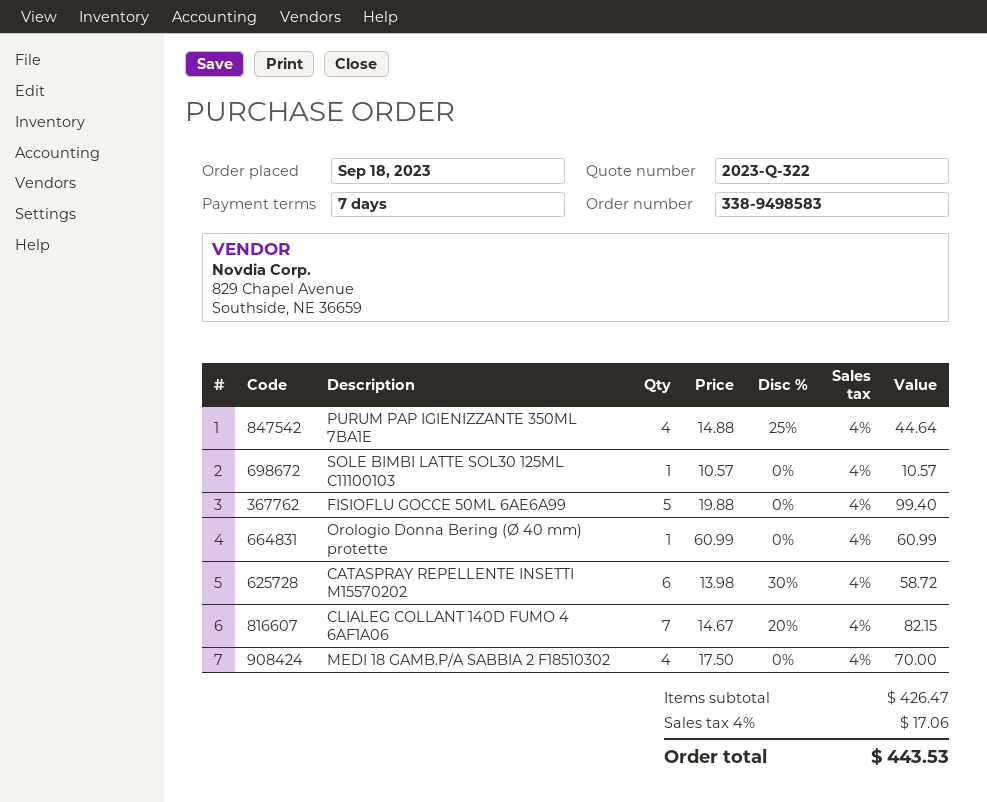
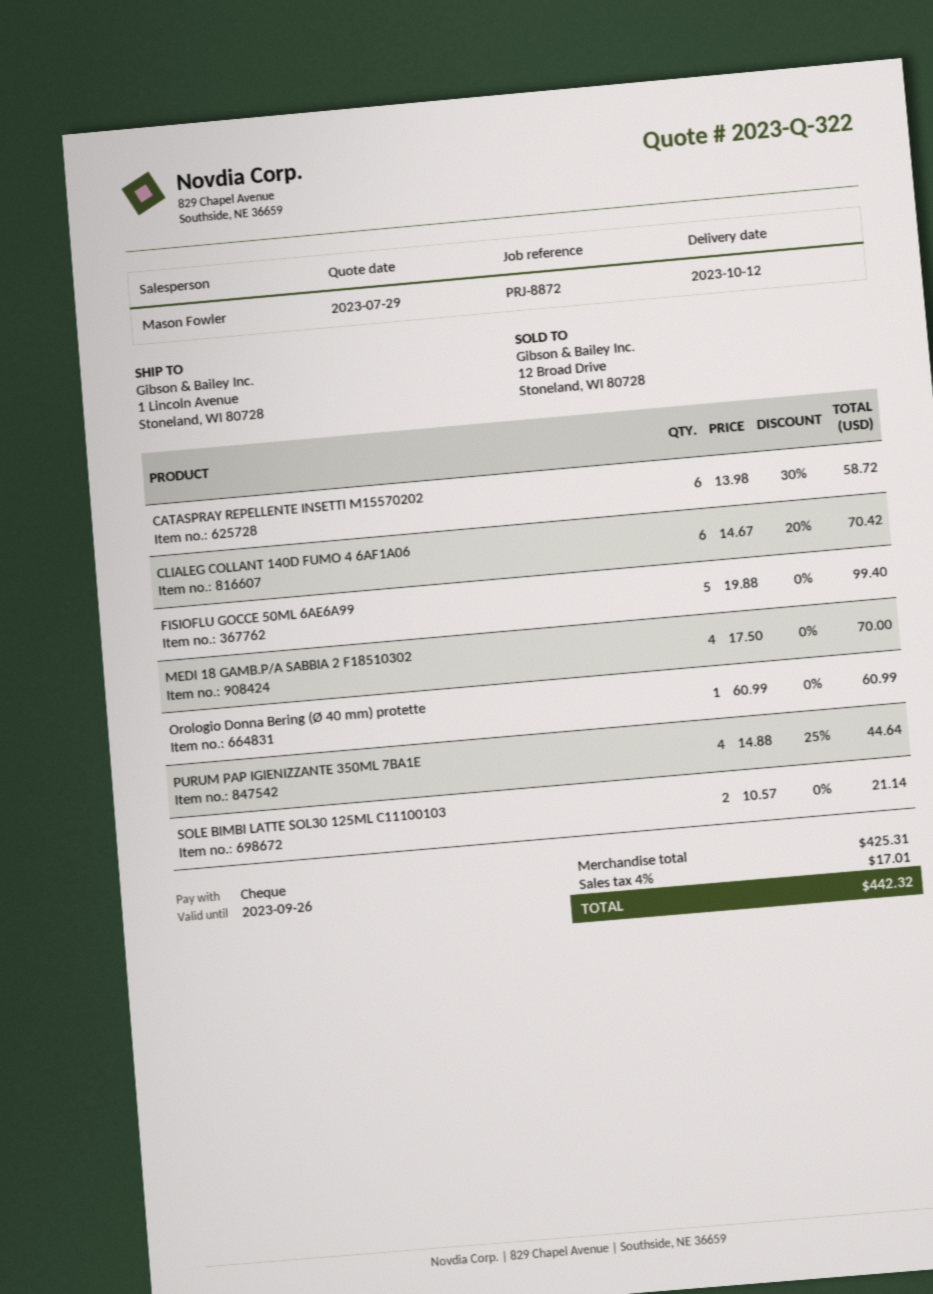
SOLE BIMBI LATTE SOL30 125ML C11100103: 1 x 10.57 = 10.57 -> 2 x 10.57 = 21.14
CLIALEG COLLANT 140D FUMO 4 6AF1A06: 7 x 14.67 - 20% = 82.15 -> 6 x 14.67 - 20% = 70.42
subtotal: 426.47 -> 425.31
tax: 4% = 17.06 -> 4% = 17.01
total: 443.53 -> 442.32

